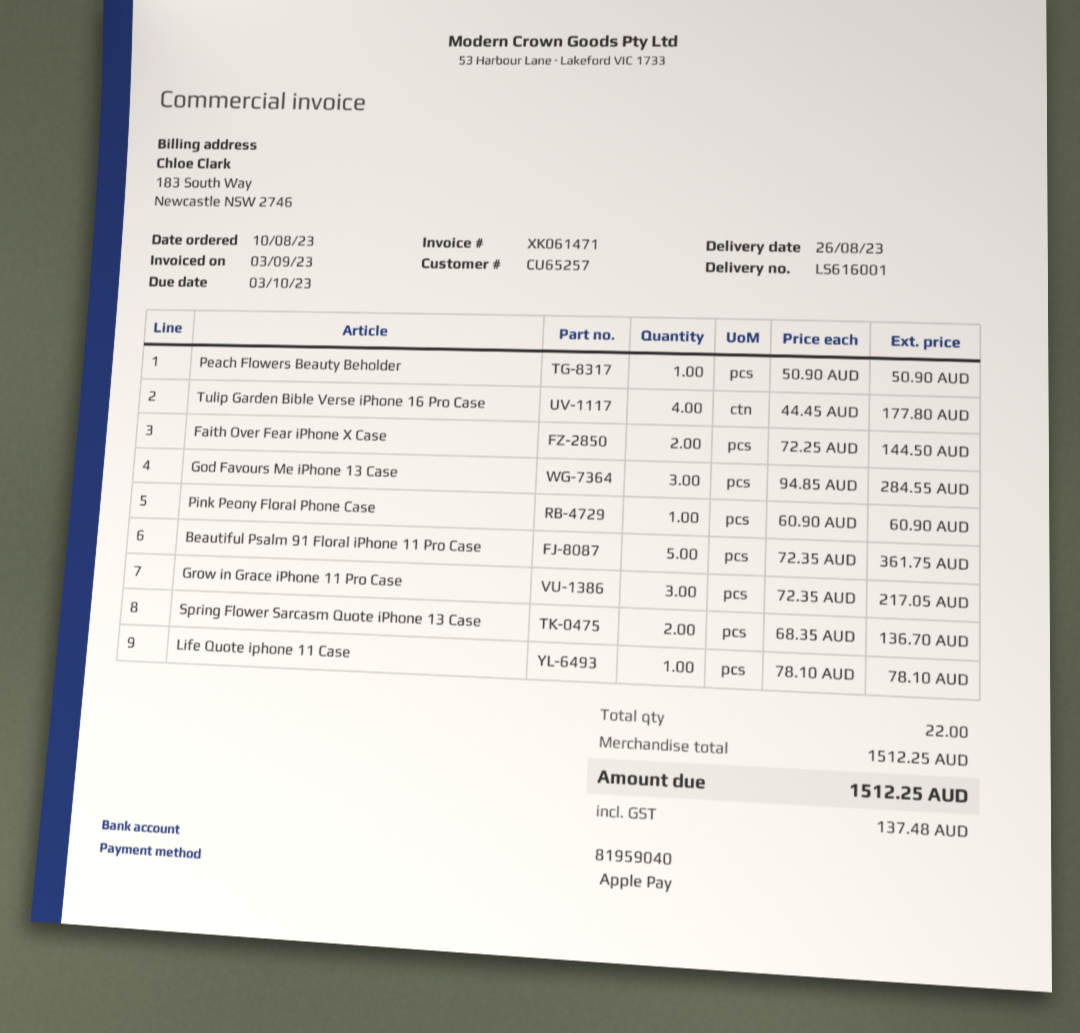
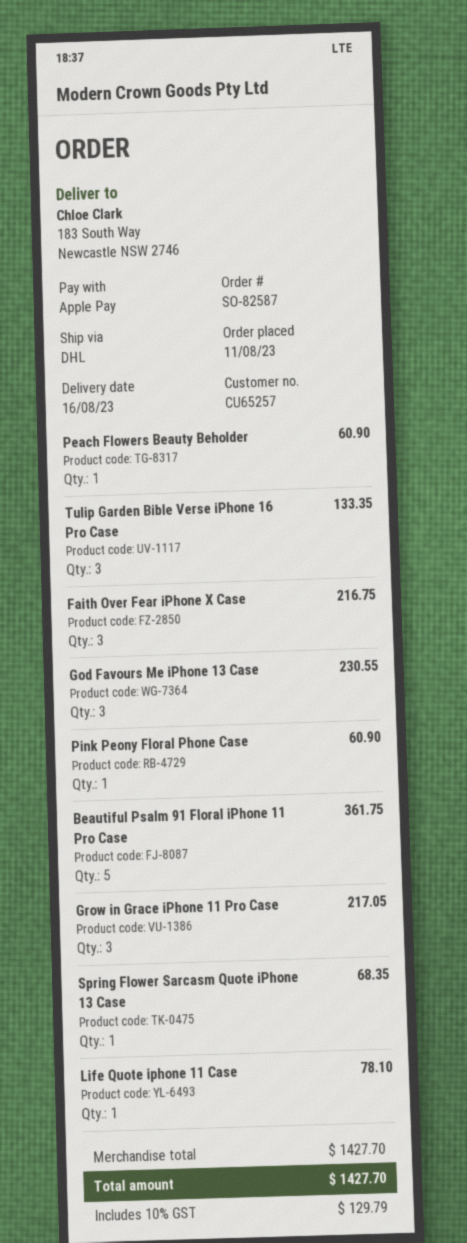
order date: 2023-08-10 -> 2023-08-11
delivery date: 2023-08-26 -> 2023-08-16
Peach Flowers Beauty Beholder: 1 for 50.90 -> 1 for 60.90
Tulip Garden Bible Verse iPhone 16 Pro Case: 4 for 177.80 -> 3 for 133.35
Faith Over Fear iPhone X Case: 2 for 144.50 -> 3 for 216.75
God Favours Me iPhone 13 Case: 3 for 284.55 -> 3 for 230.55
Spring Flower Sarcasm Quote iPhone 13 Case: 2 for 136.70 -> 1 for 68.35
subtotal: 1512.25 -> 1427.70
tax: 137.48 -> 129.79
total: 1512.25 -> 1427.70

